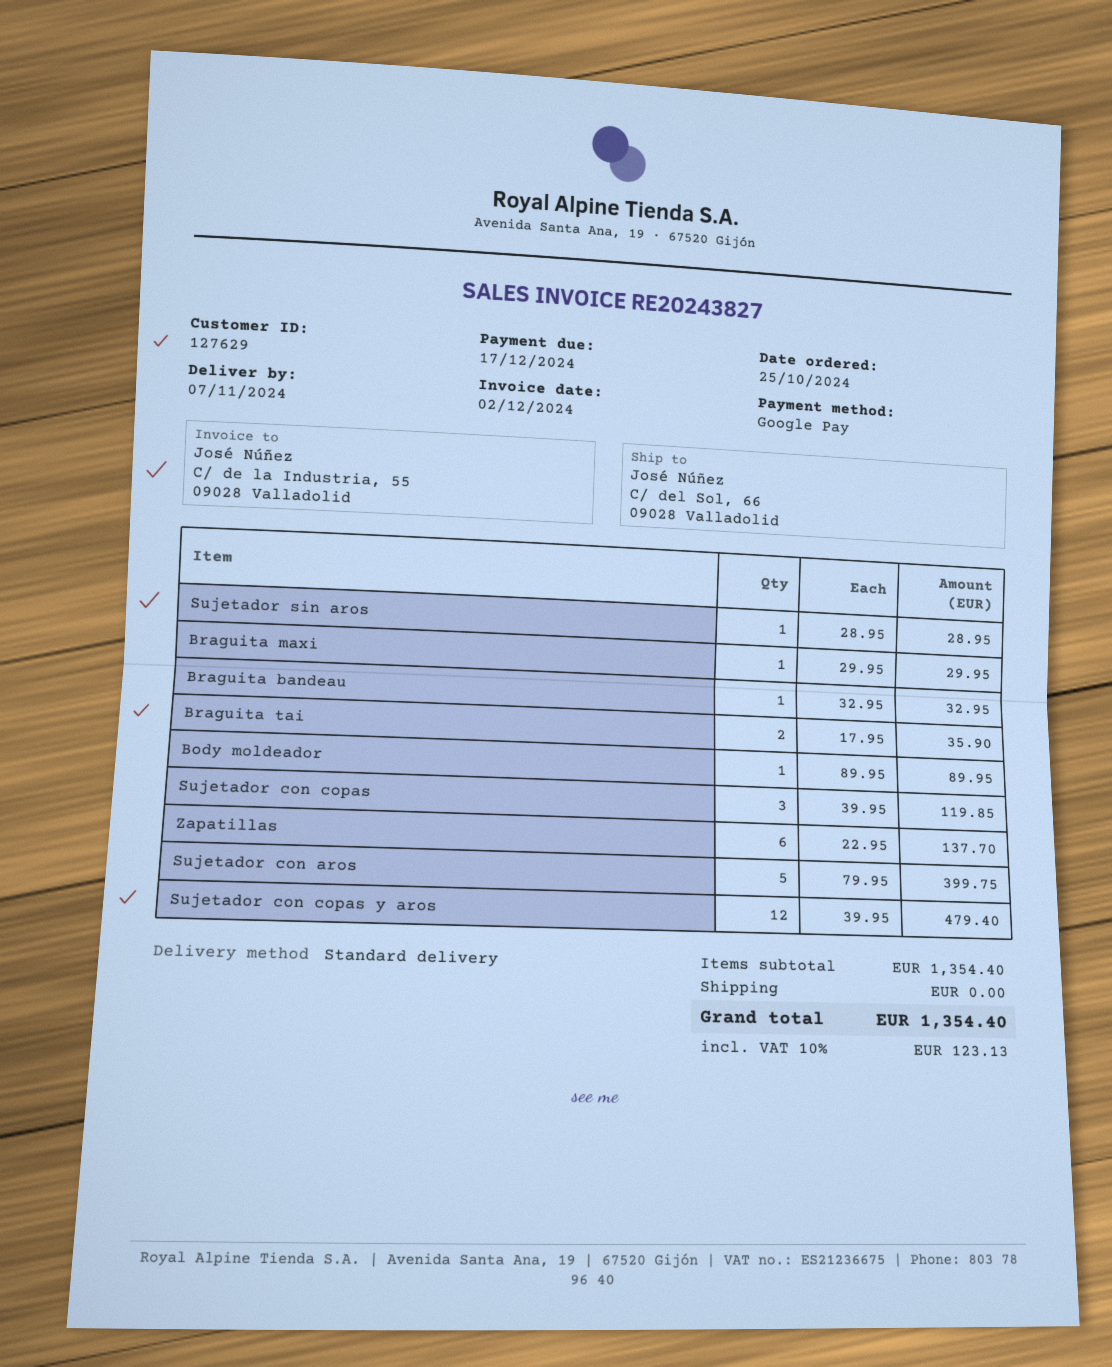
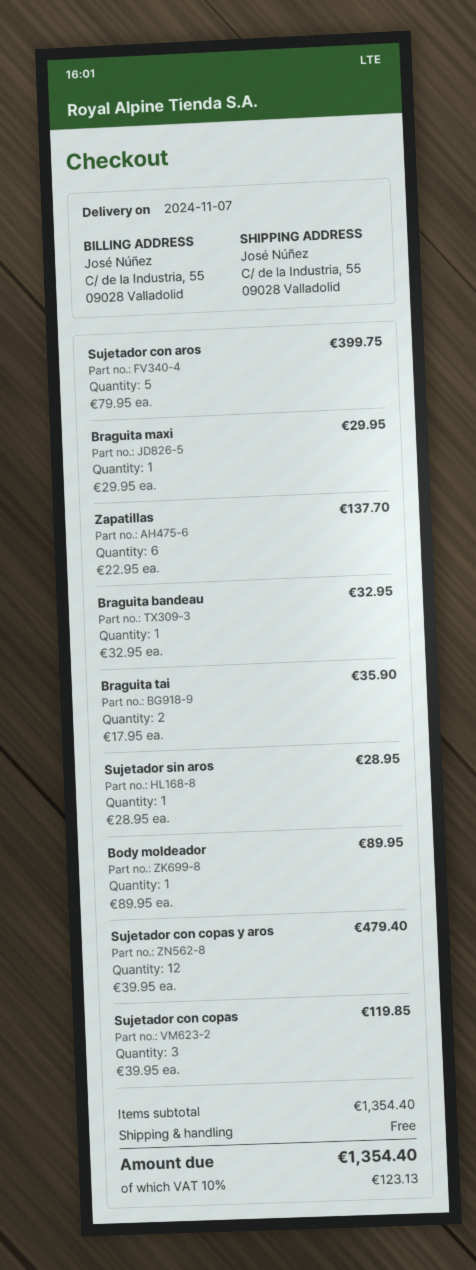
ship to: C/ del Sol, 66, 09028 Valladolid -> C/ de la Industria, 55, 09028 Valladolid

